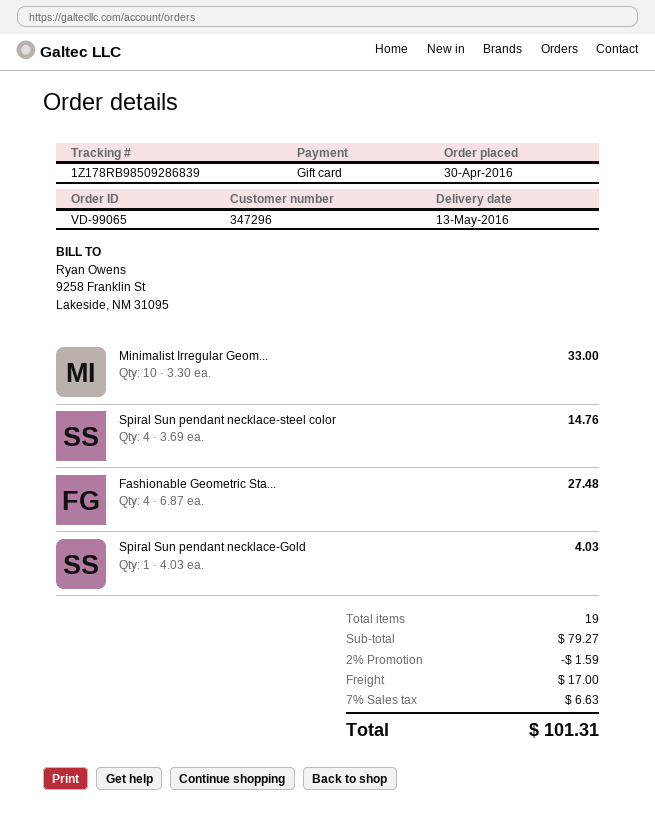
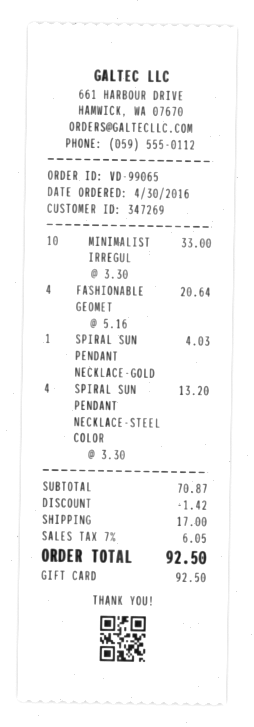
customer number: 347296 -> 347269
Spiral Sun pendant necklace-steel color: 4 x 3.69 = 14.76 -> 4 x 3.30 = 13.20
Fashionable Geometric Sta...: 4 x 6.87 = 27.48 -> 4 x 5.16 = 20.64
subtotal: 79.27 -> 70.87
discount: 1.59 -> 1.42
tax: 7% = 6.63 -> 7% = 6.05
total: 101.31 -> 92.50

